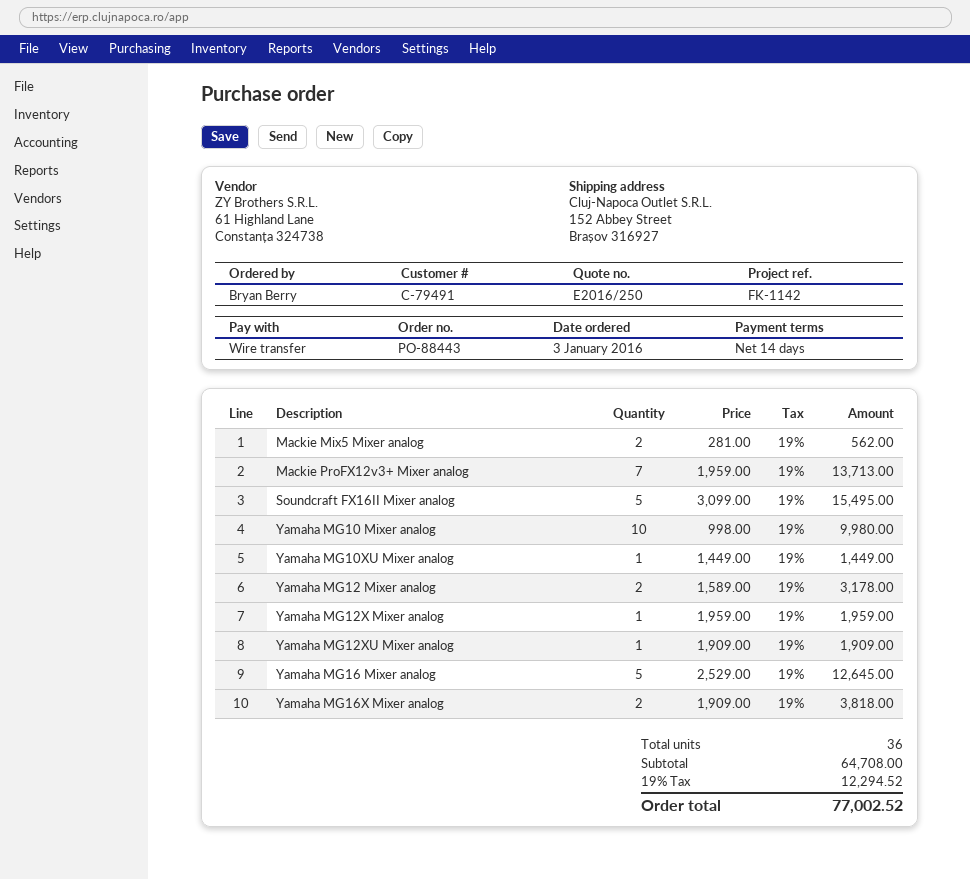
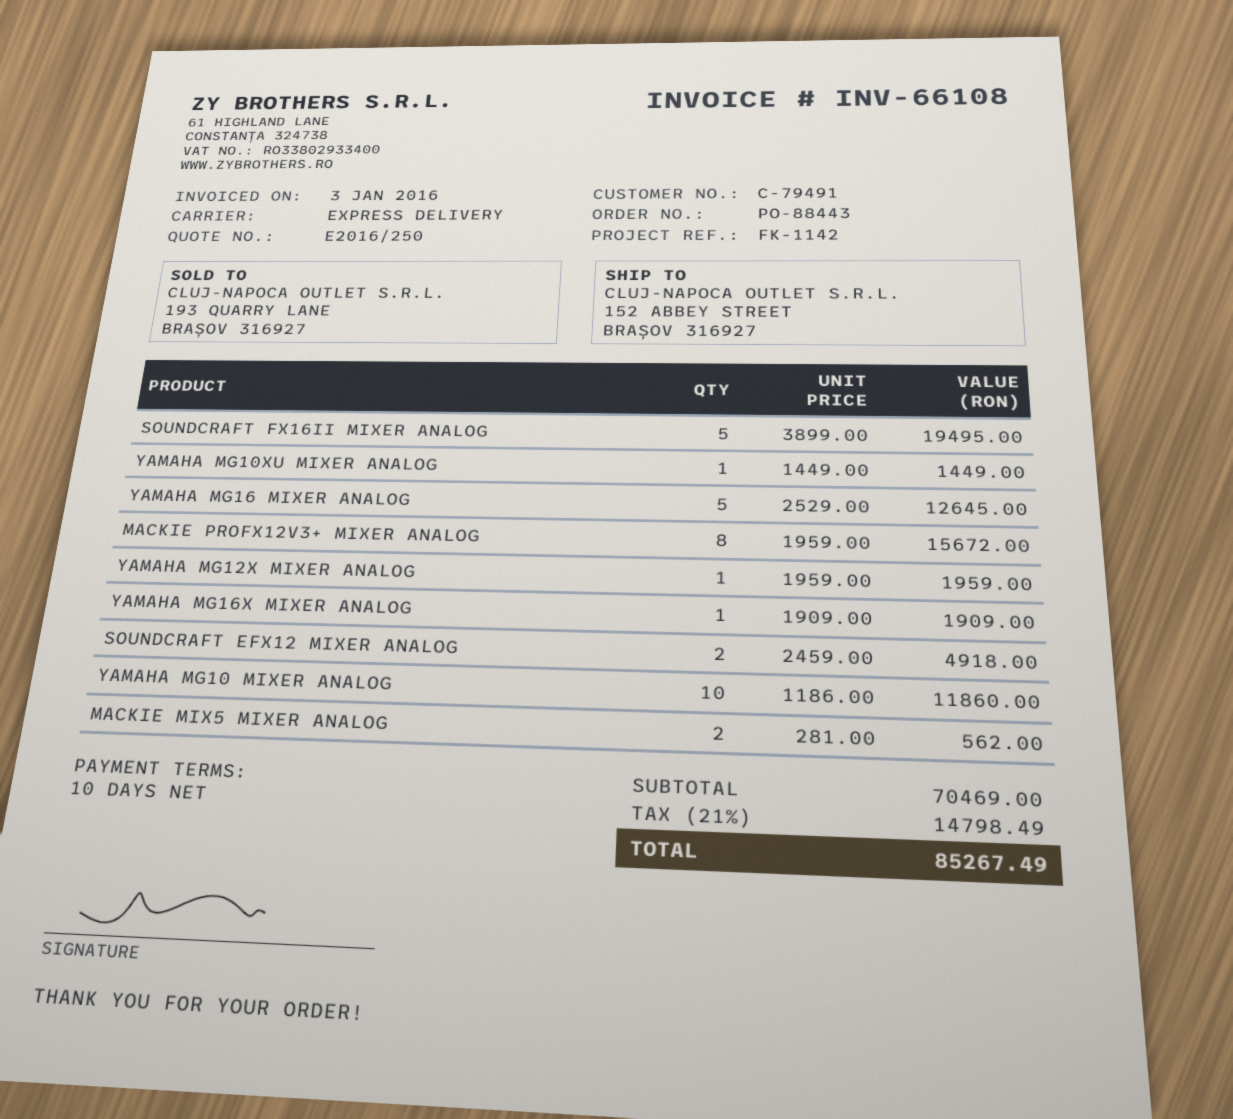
payment terms: 14 days -> 10 days
Mackie ProFX12v3+ Mixer analog: 7 x 1959.00 = 13713.00 -> 8 x 1959.00 = 15672.00
Soundcraft FX16II Mixer analog: 5 x 3099.00 = 15495.00 -> 5 x 3899.00 = 19495.00
Yamaha MG10 Mixer analog: 10 x 998.00 = 9980.00 -> 10 x 1186.00 = 11860.00
Yamaha MG12 Mixer analog: 2 x 1589.00 = 3178.00 -> none
Yamaha MG12XU Mixer analog: 1 x 1909.00 = 1909.00 -> none
Yamaha MG16X Mixer analog: 2 x 1909.00 = 3818.00 -> 1 x 1909.00 = 1909.00
SOUNDCRAFT EFX12 MIXER ANALOG: none -> 2 x 2459.00 = 4918.00
subtotal: 64708.00 -> 70469.00
tax: 19% = 12294.52 -> 21% = 14798.49
total: 77002.52 -> 85267.49

